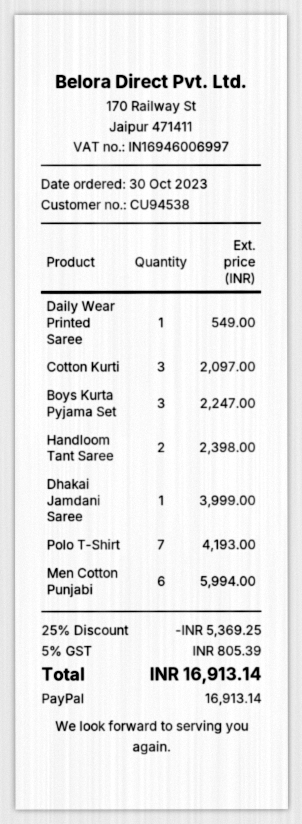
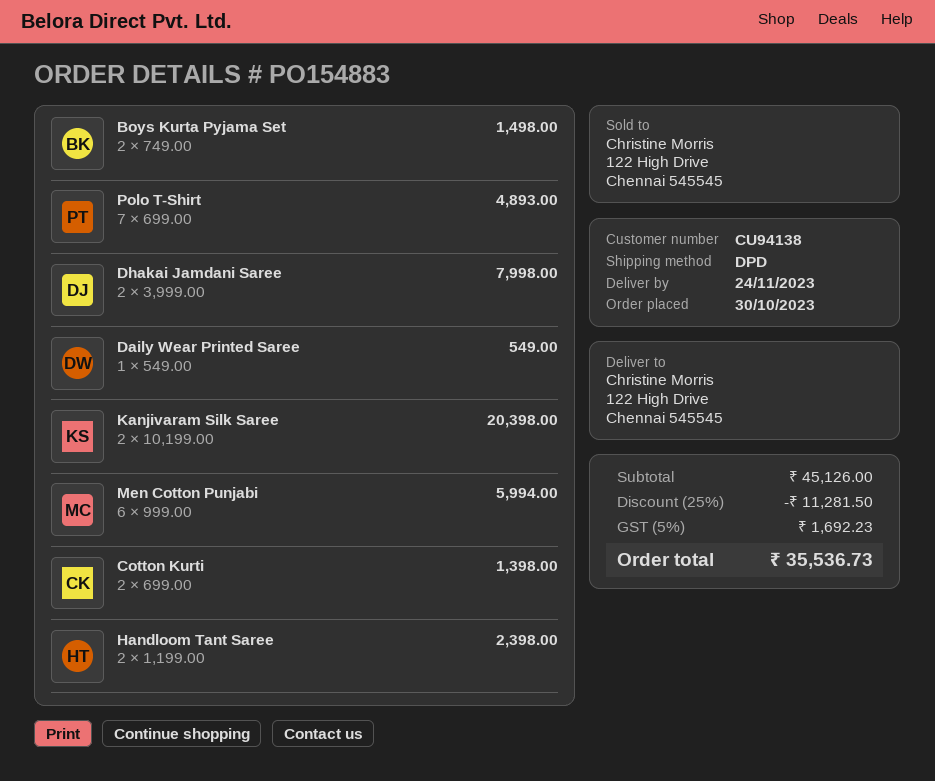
customer number: CU94538 -> CU94138
Cotton Kurti: 3 for 2097.00 -> 2 for 1398.00
Boys Kurta Pyjama Set: 3 for 2247.00 -> 2 for 1498.00
Dhakai Jamdani Saree: 1 for 3999.00 -> 2 for 7998.00
Polo T-Shirt: 7 for 4193.00 -> 7 for 4893.00
Kanjivaram Silk Saree: none -> 2 for 20398.00
discount: 25% = 5369.25 -> 25% = 11281.50
tax: 5% = 805.39 -> 5% = 1692.23
total: 16913.14 -> 35536.73

